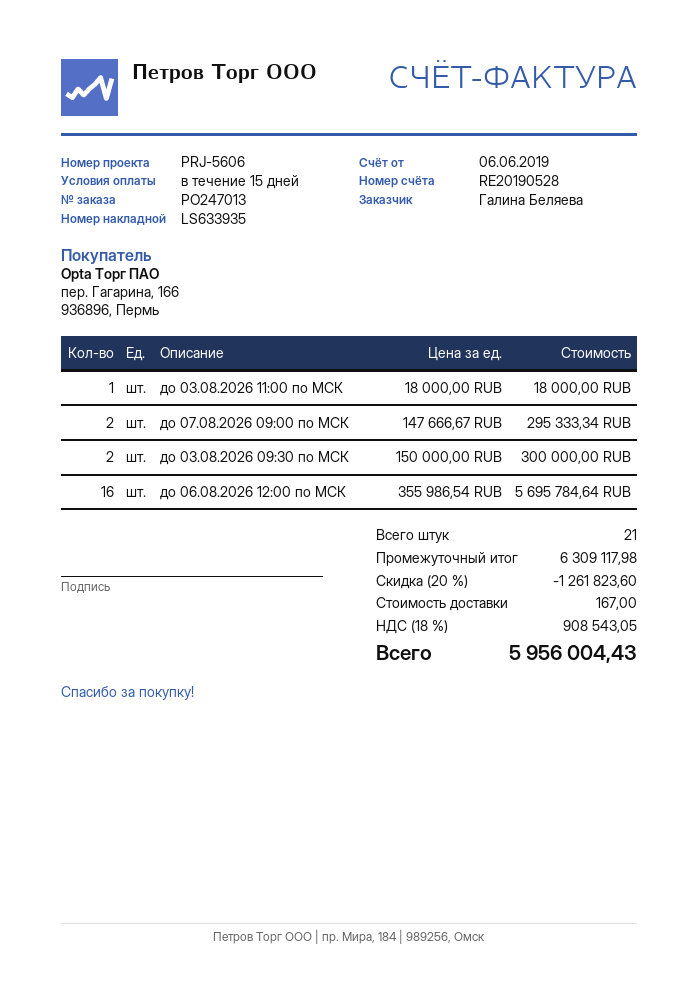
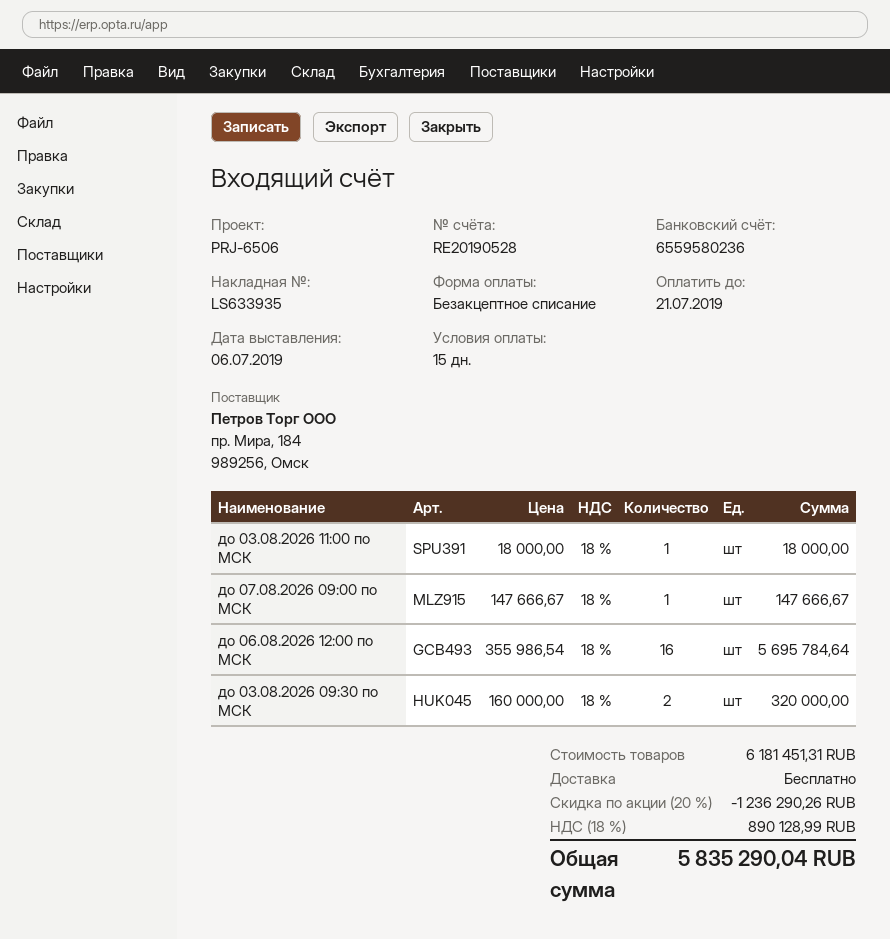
invoice date: 2019-06-06 -> 2019-07-06
reference: PRJ-5606 -> PRJ-6506
до 07.08.2026 09:00 по МСК: 2 x 147666.67 = 295333.34 -> 1 x 147666.67 = 147666.67
до 03.08.2026 09:30 по МСК: 2 x 150000.00 = 300000.00 -> 2 x 160000.00 = 320000.00
subtotal: 6309117.98 -> 6181451.31
discount: 20% = 1261823.60 -> 20% = 1236290.26
shipping: 167.00 -> 0.00
tax: 18% = 908543.05 -> 18% = 890128.99
total: 5956004.43 -> 5835290.04

